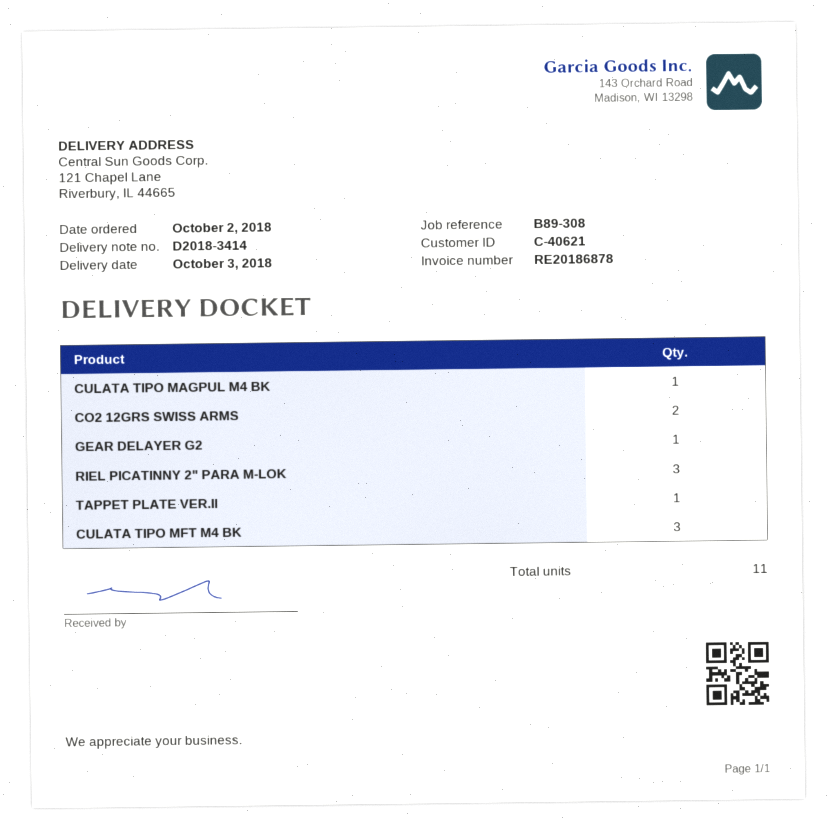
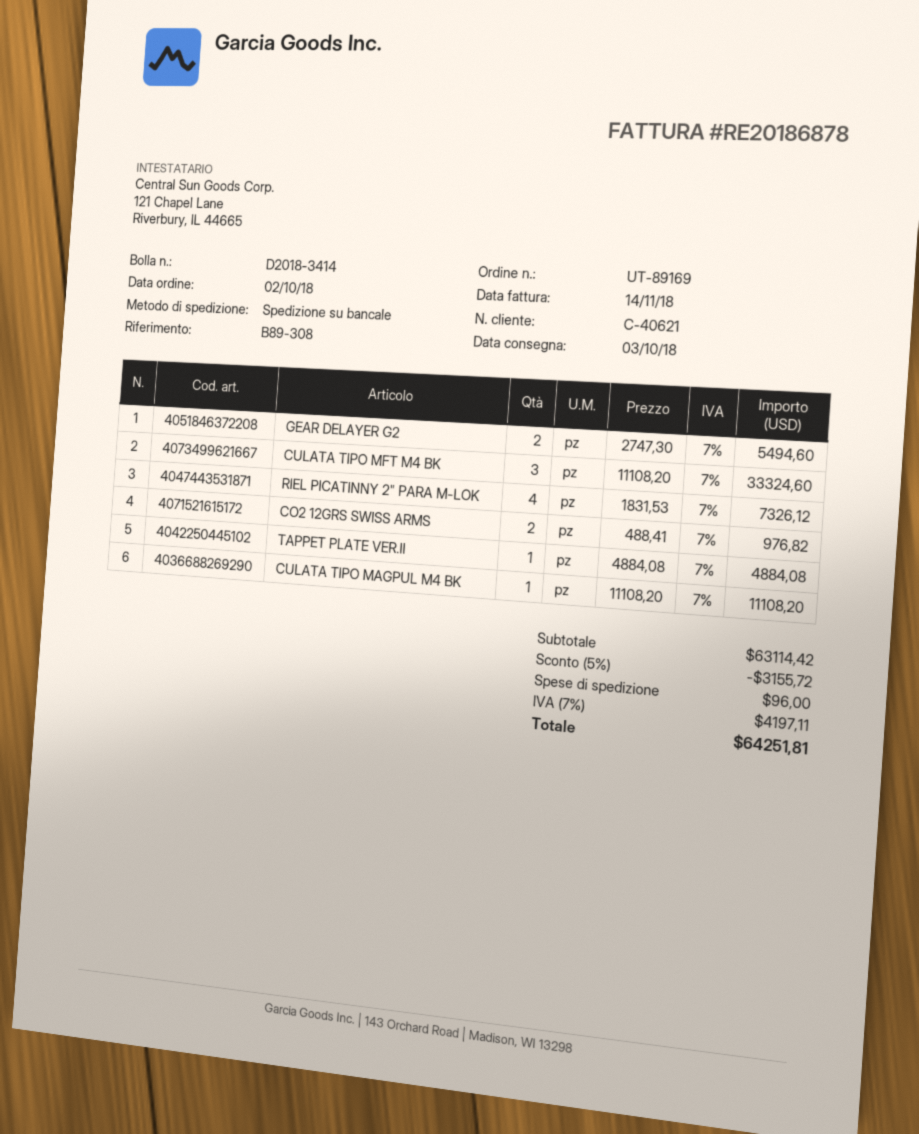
GEAR DELAYER G2: 1 -> 2
RIEL PICATINNY 2" PARA M-LOK: 3 -> 4

